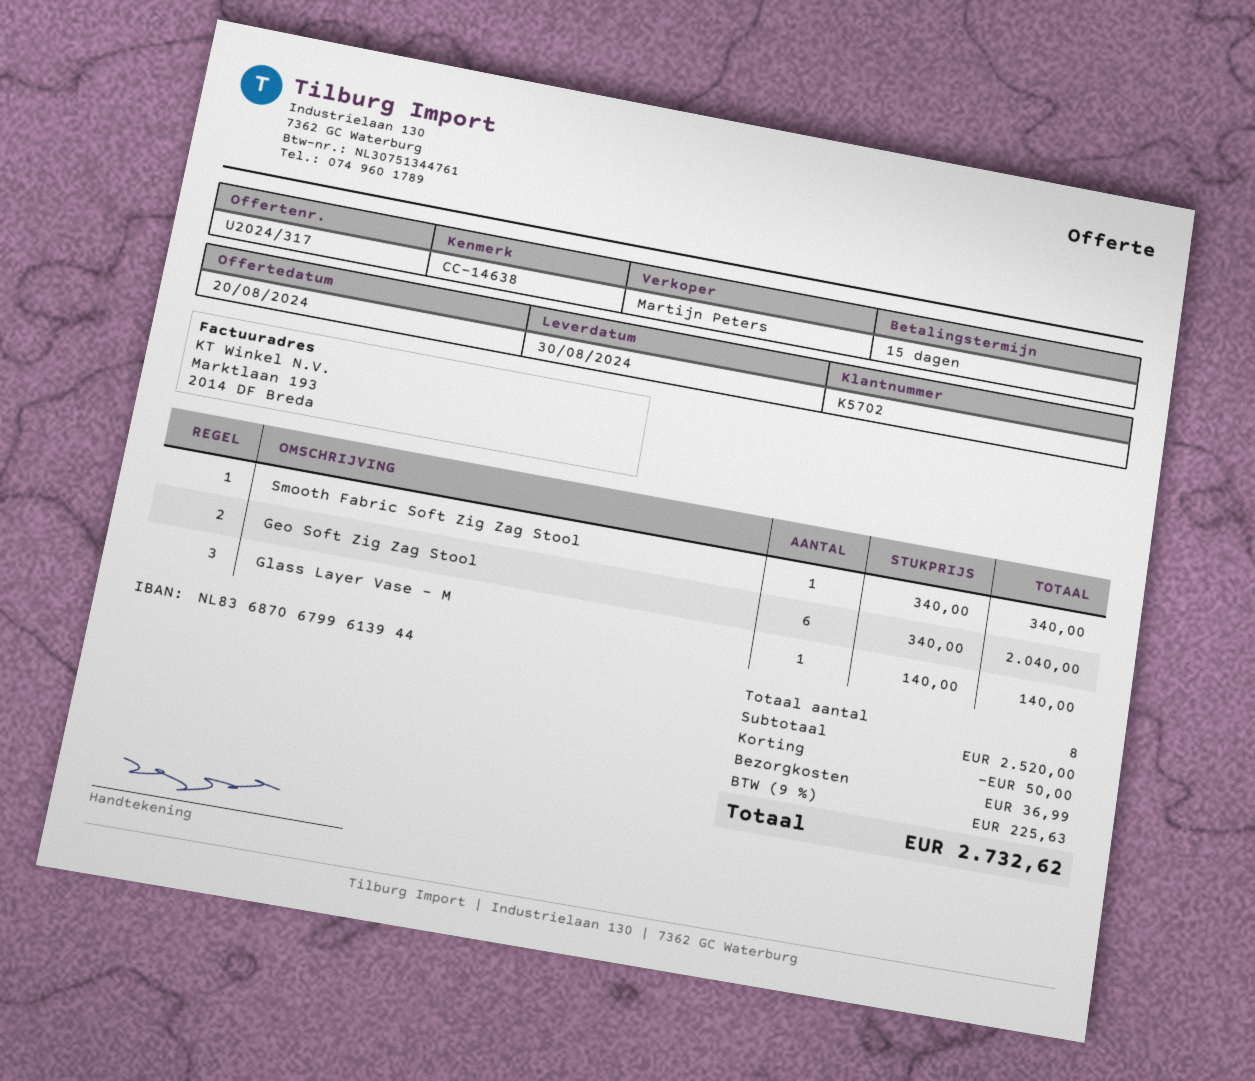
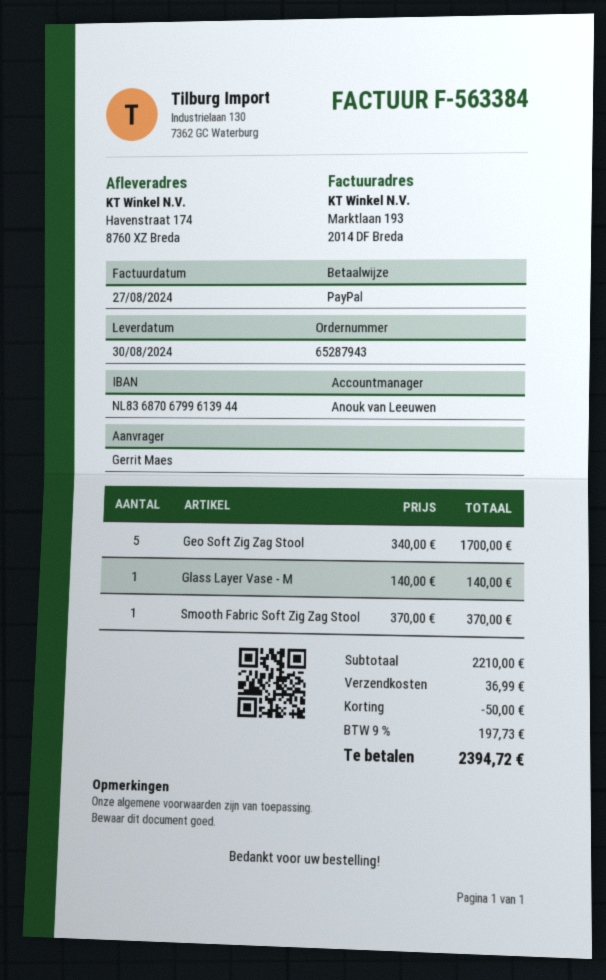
sales rep: Martijn Peters -> Anouk van Leeuwen
Smooth Fabric Soft Zig Zag Stool: 1 x 340.00 = 340.00 -> 1 x 370.00 = 370.00
Geo Soft Zig Zag Stool: 6 x 340.00 = 2040.00 -> 5 x 340.00 = 1700.00
subtotal: 2520.00 -> 2210.00
tax: 9% = 225.63 -> 9% = 197.73
total: 2732.62 -> 2394.72

